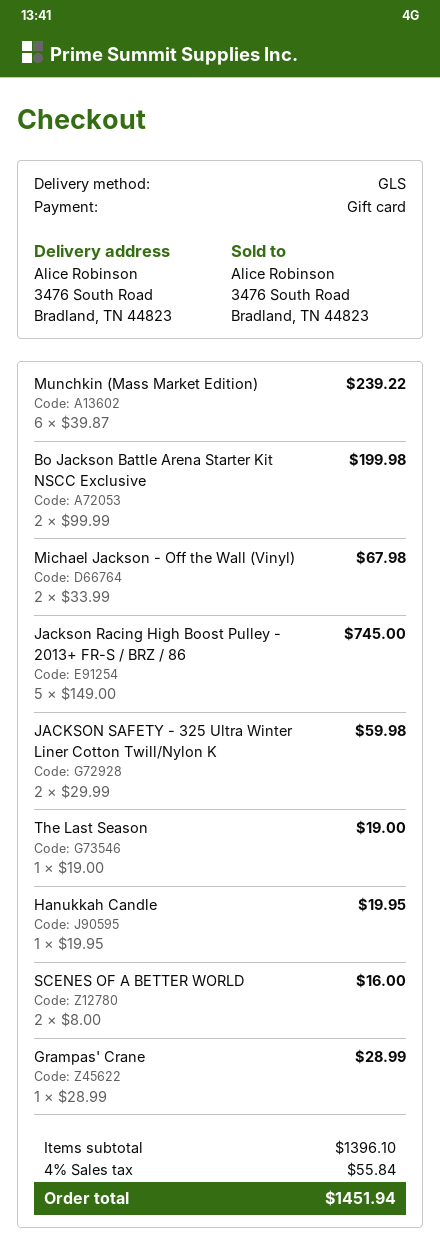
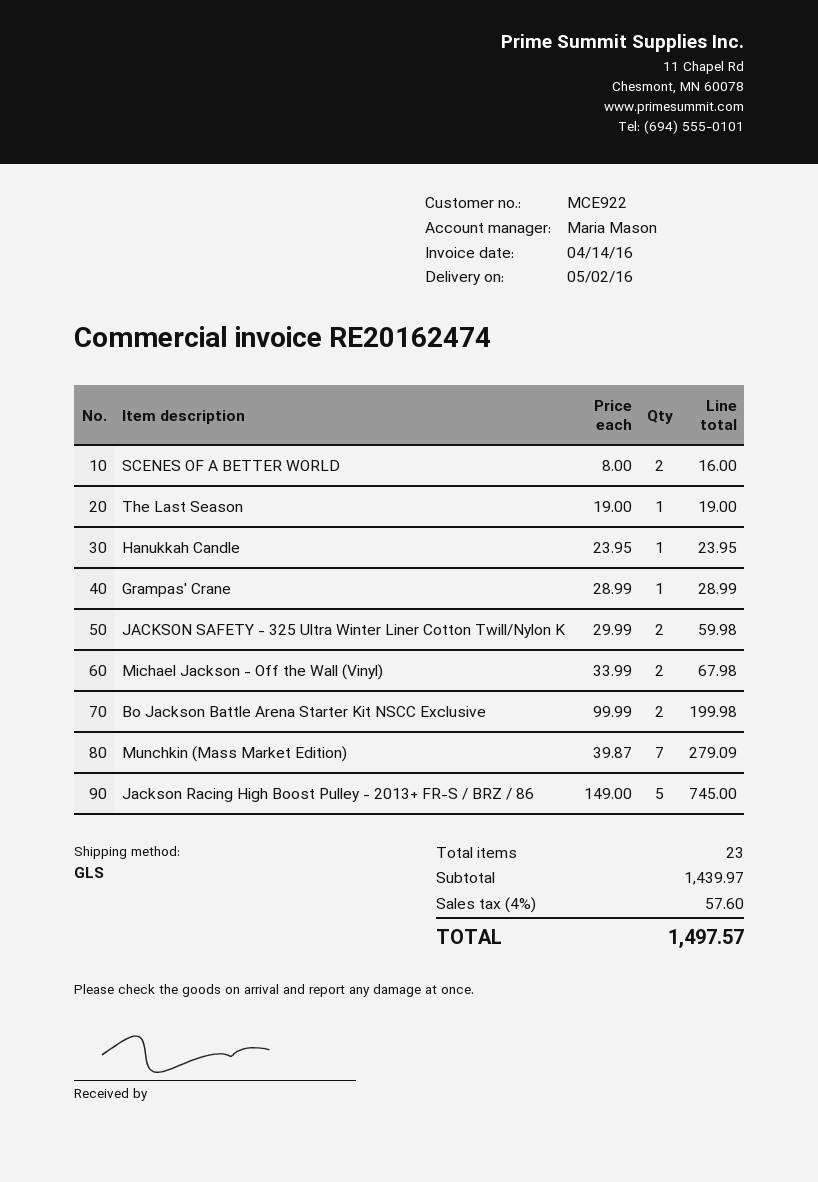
Munchkin (Mass Market Edition): 6 x 39.87 = 239.22 -> 7 x 39.87 = 279.09
Hanukkah Candle: 1 x 19.95 = 19.95 -> 1 x 23.95 = 23.95
subtotal: 1396.10 -> 1439.97
tax: 4% = 55.84 -> 4% = 57.60
total: 1451.94 -> 1497.57

